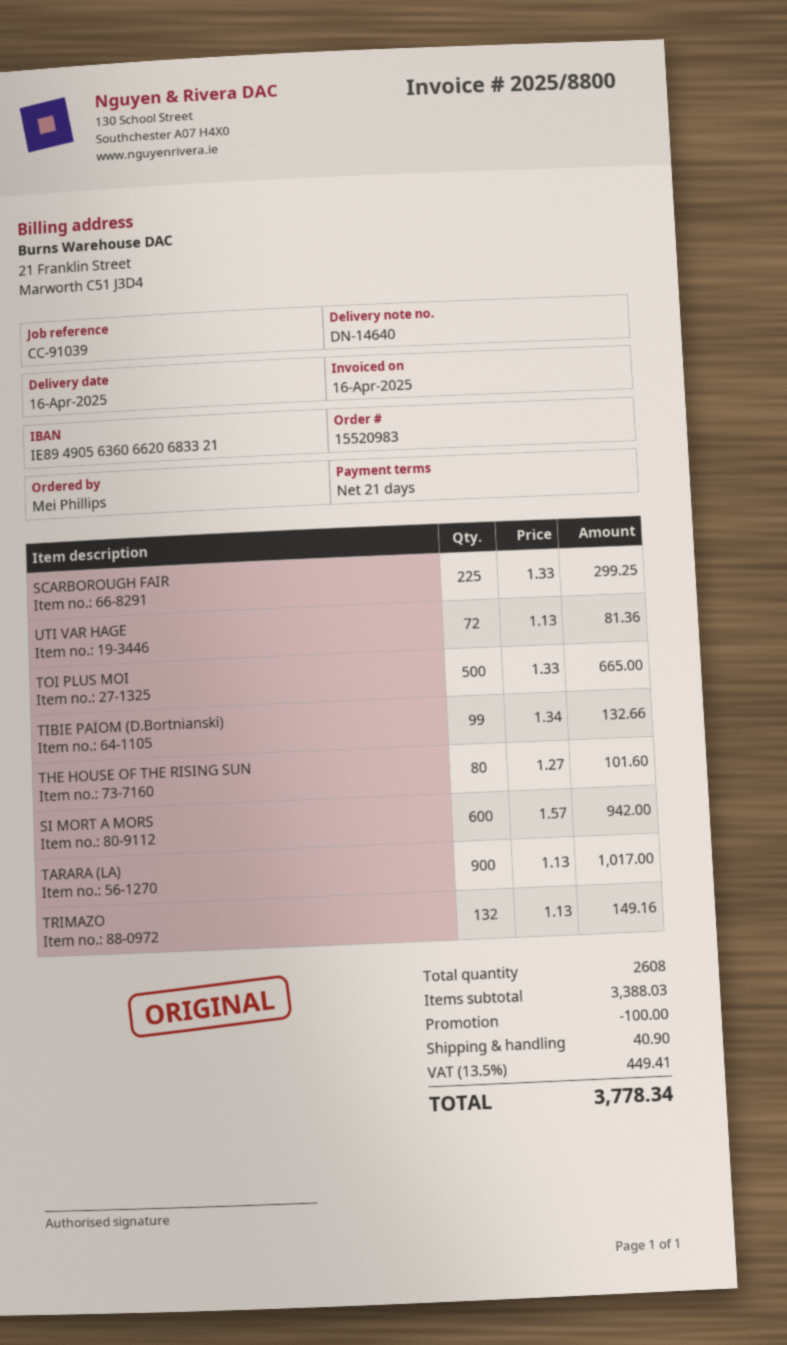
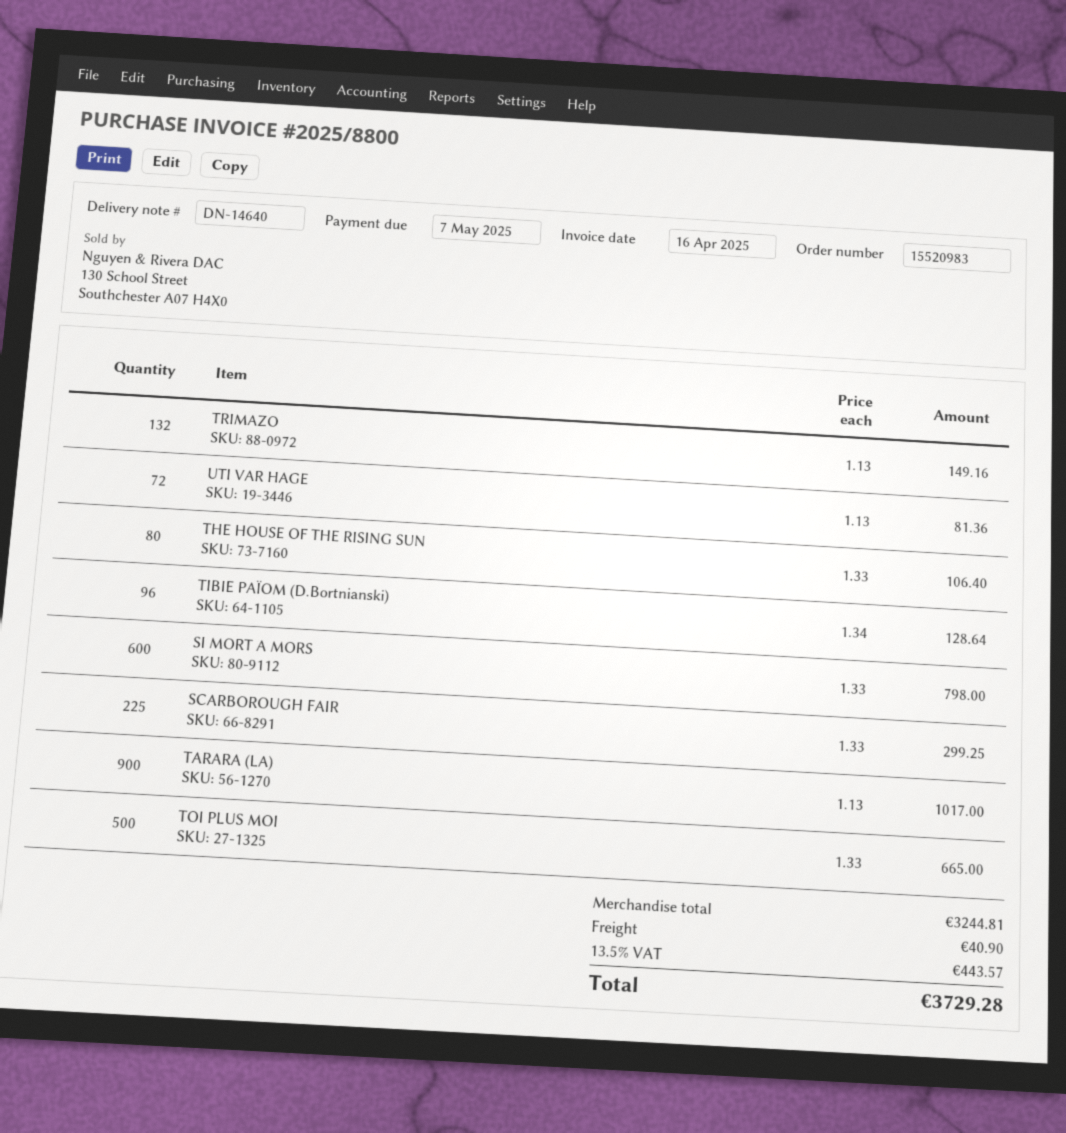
TIBIE PAÏOM (D.Bortnianski): 99 x 1.34 = 132.66 -> 96 x 1.34 = 128.64
THE HOUSE OF THE RISING SUN: 80 x 1.27 = 101.60 -> 80 x 1.33 = 106.40
SI MORT A MORS: 600 x 1.57 = 942.00 -> 600 x 1.33 = 798.00
subtotal: 3388.03 -> 3244.81
discount: 100.00 -> none
tax: 13.5% = 449.41 -> 13.5% = 443.57
total: 3778.34 -> 3729.28

